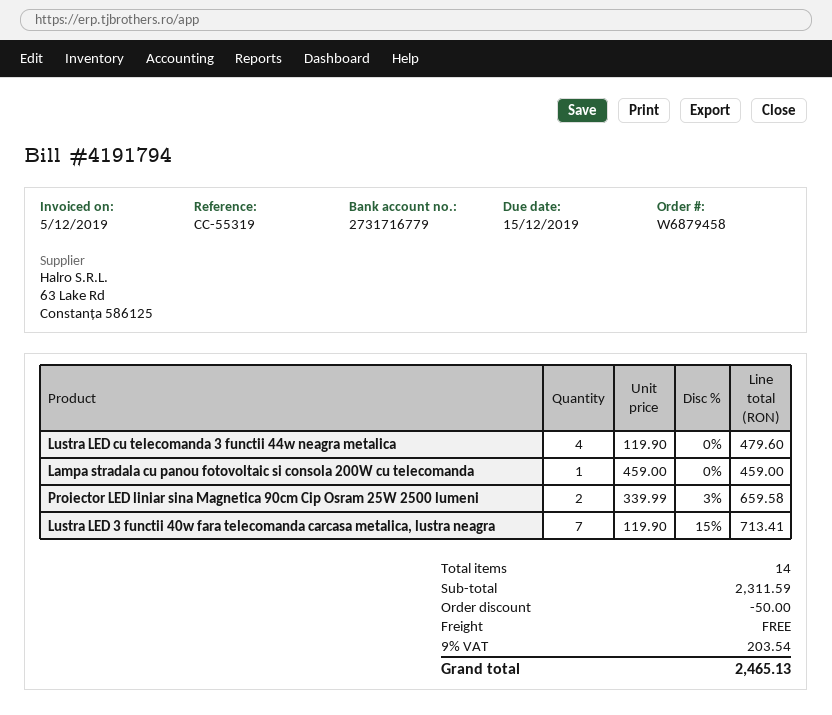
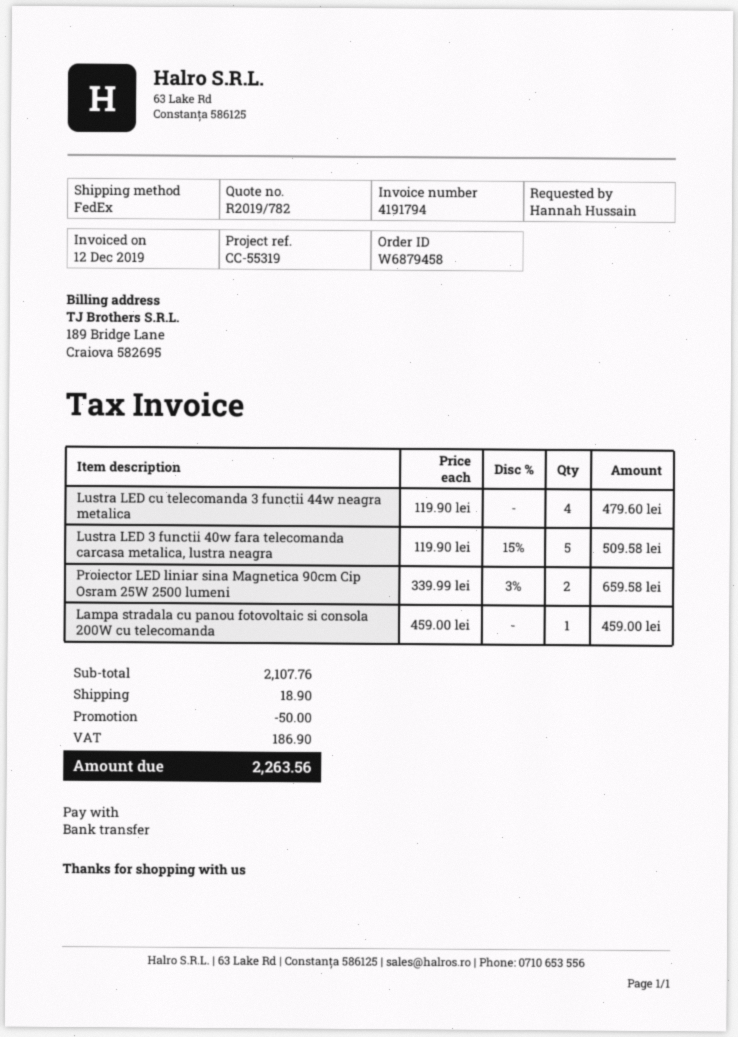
invoice date: 2019-12-05 -> 2019-12-12
Lustra LED 3 functii 40w fara telecomanda carcasa metalica, lustra neagra: 7 x 119.90 - 15% = 713.41 -> 5 x 119.90 - 15% = 509.58
subtotal: 2311.59 -> 2107.76
shipping: 0.00 -> 18.90
tax: 203.54 -> 186.90
total: 2465.13 -> 2263.56

